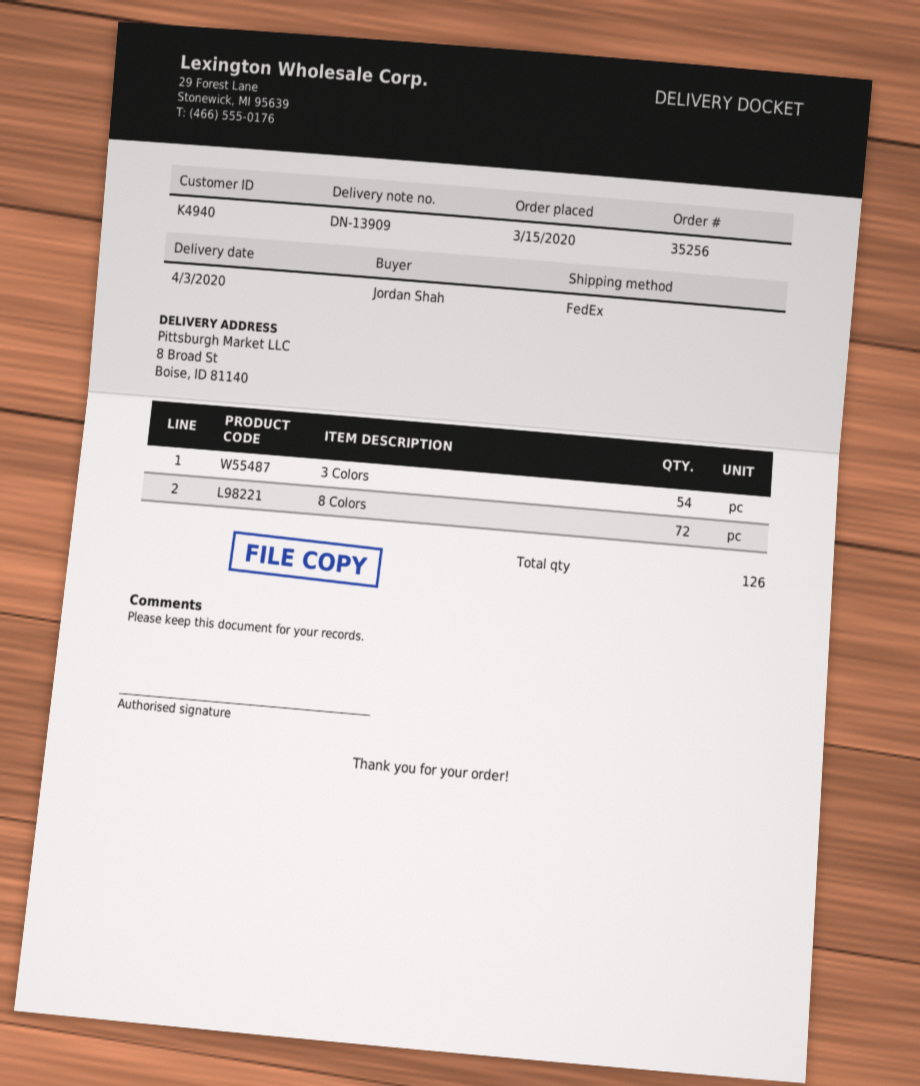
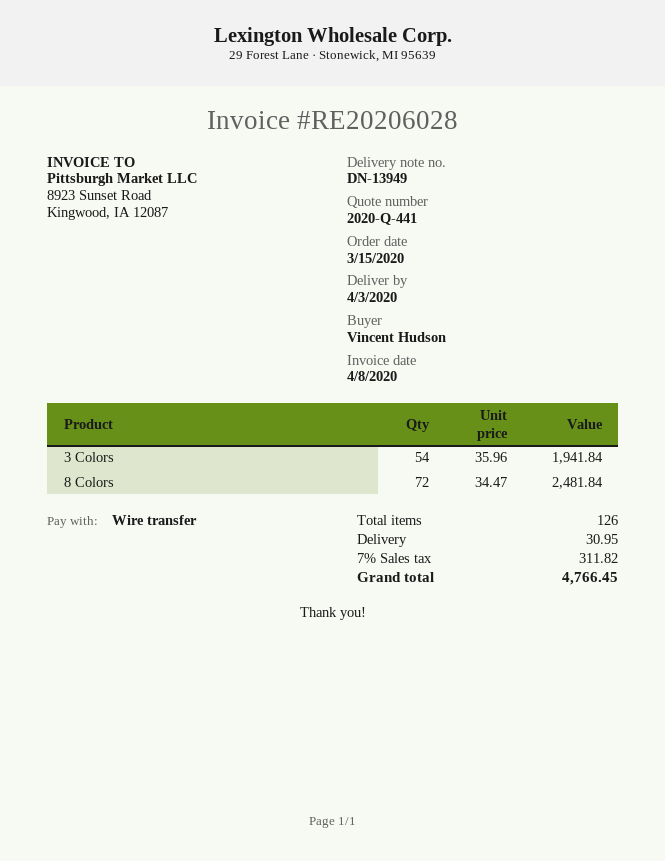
delivery note number: DN-13909 -> DN-13949
ordered by: Jordan Shah -> Vincent Hudson

